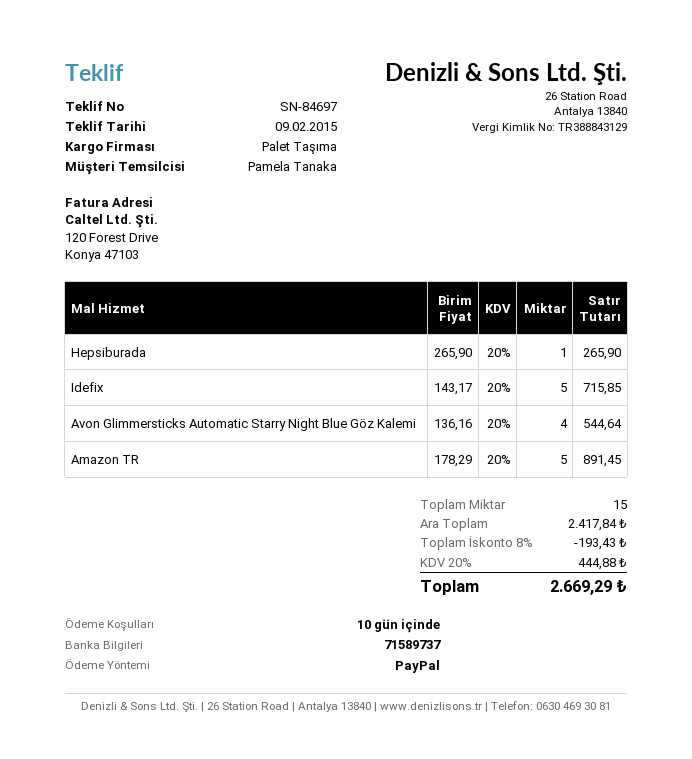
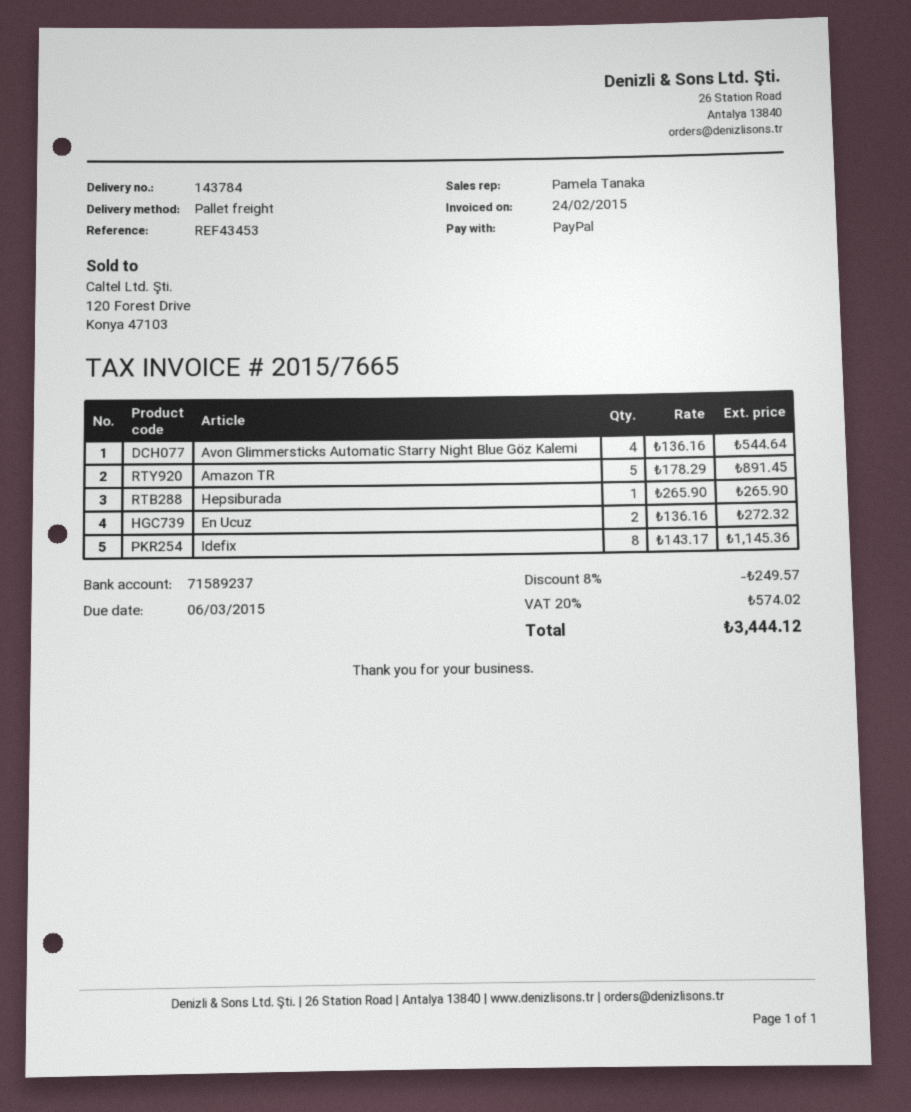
bank account: 71589737 -> 71589237
Idefix: 5 x 143.17 = 715.85 -> 8 x 143.17 = 1145.36
En Ucuz: none -> 2 x 136.16 = 272.32
discount: 8% = 193.43 -> 8% = 249.57
tax: 20% = 444.88 -> 20% = 574.02
total: 2669.29 -> 3444.12

